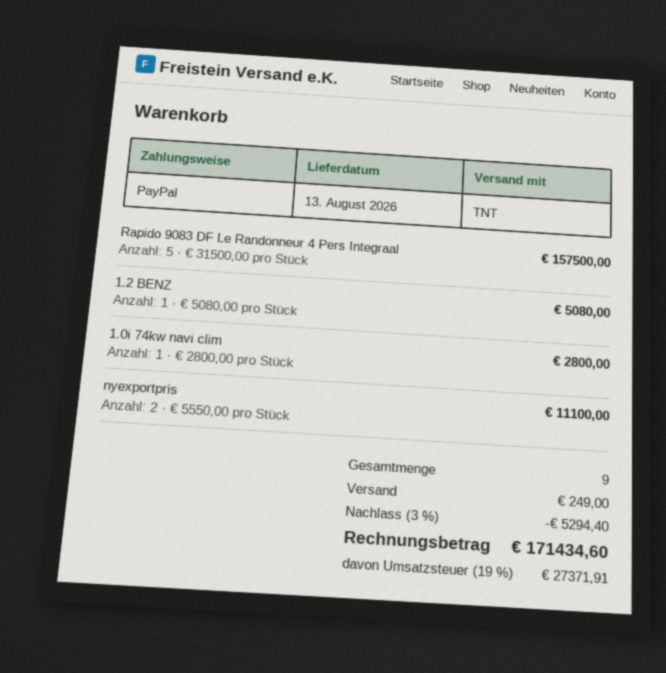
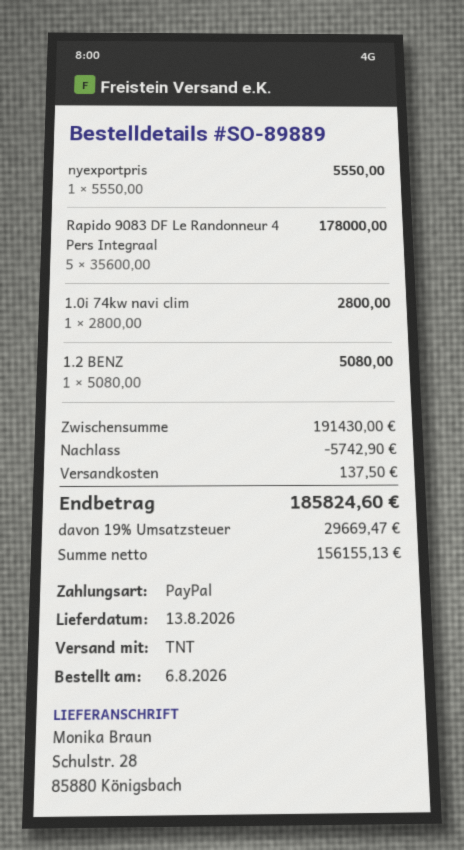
Rapido 9083 DF Le Randonneur 4 Pers Integraal: 5 x 31500.00 = 157500.00 -> 5 x 35600.00 = 178000.00
nyexportpris: 2 x 5550.00 = 11100.00 -> 1 x 5550.00 = 5550.00
discount: 5294.40 -> 5742.90
shipping: 249.00 -> 137.50
tax: 19% = 27371.91 -> 19% = 29669.47
total: 171434.60 -> 185824.60

